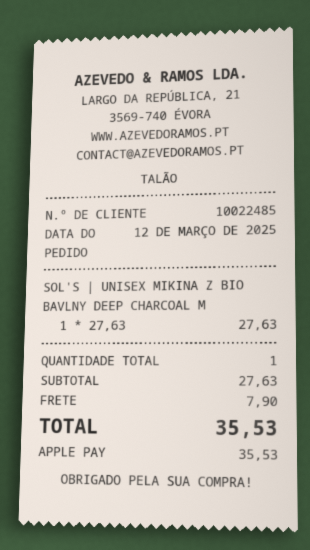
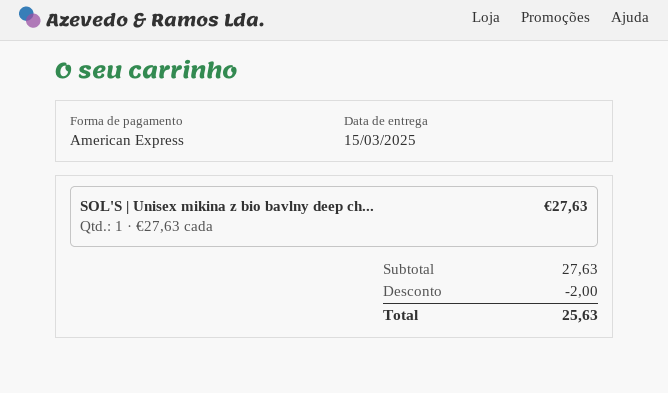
payment method: Apple Pay -> American Express
discount: none -> 2.00
shipping: 7.90 -> none
total: 35.53 -> 25.63

